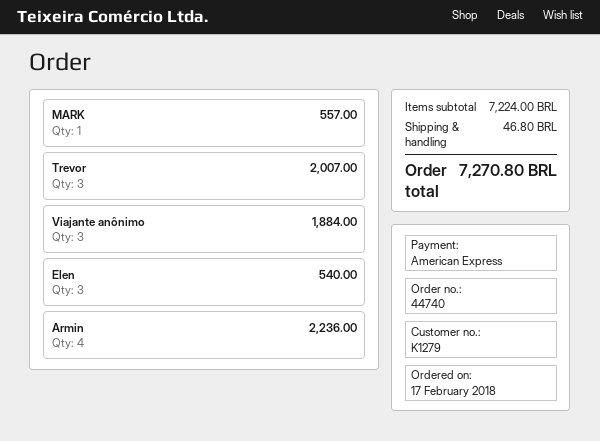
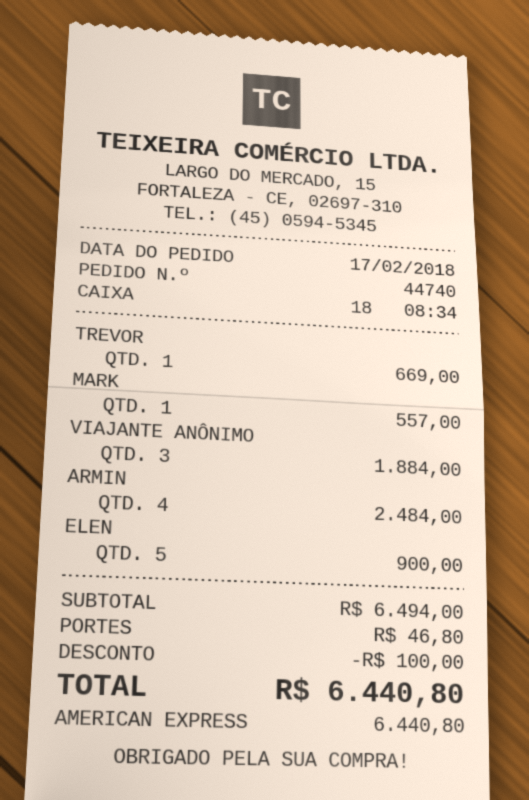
Trevor: 3 for 2007.00 -> 1 for 669.00
Elen: 3 for 540.00 -> 5 for 900.00
Armin: 4 for 2236.00 -> 4 for 2484.00
subtotal: 7224.00 -> 6494.00
discount: none -> 100.00
total: 7270.80 -> 6440.80

